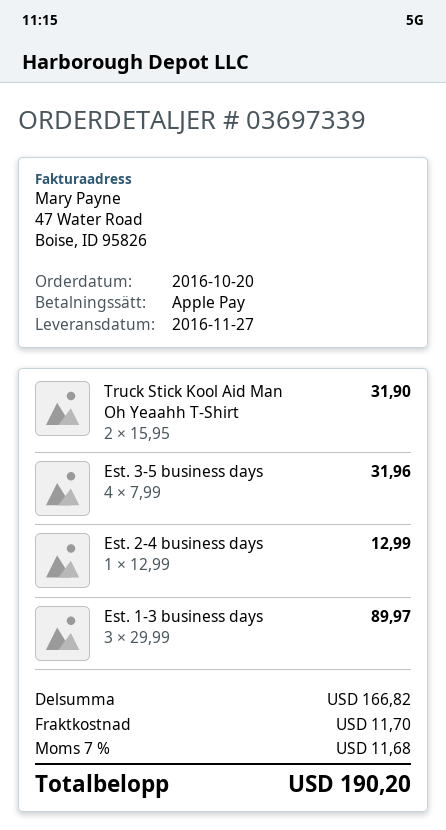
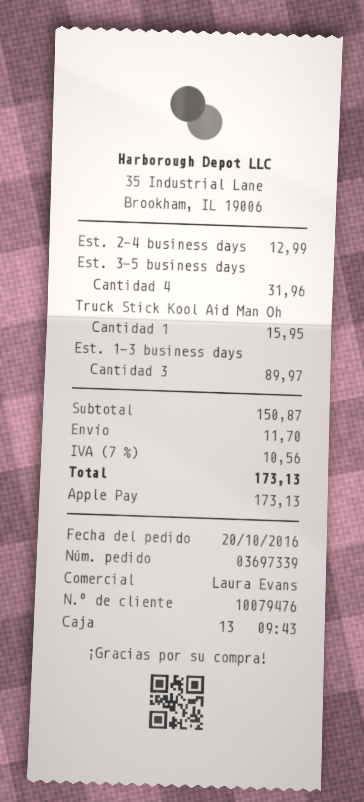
Truck Stick Kool Aid Man Oh Yeaahh T-Shirt: 2 for 31.90 -> 1 for 15.95
subtotal: 166.82 -> 150.87
tax: 7% = 11.68 -> 7% = 10.56
total: 190.20 -> 173.13

